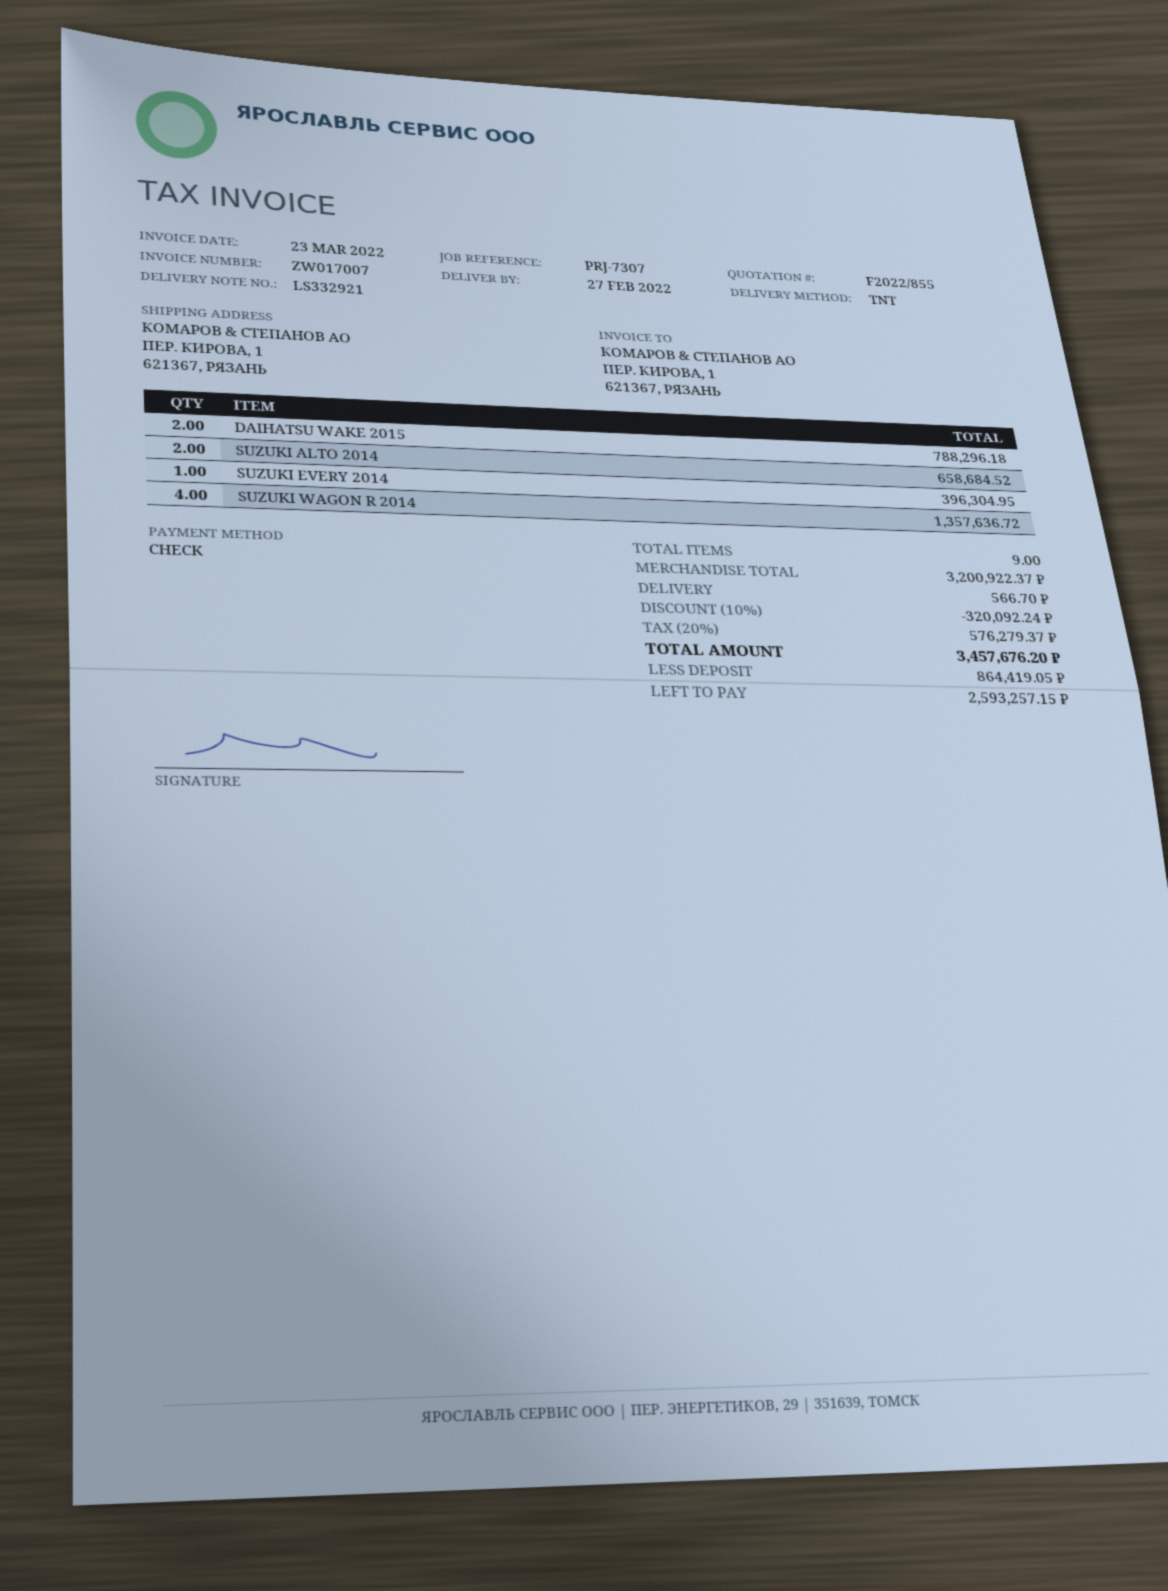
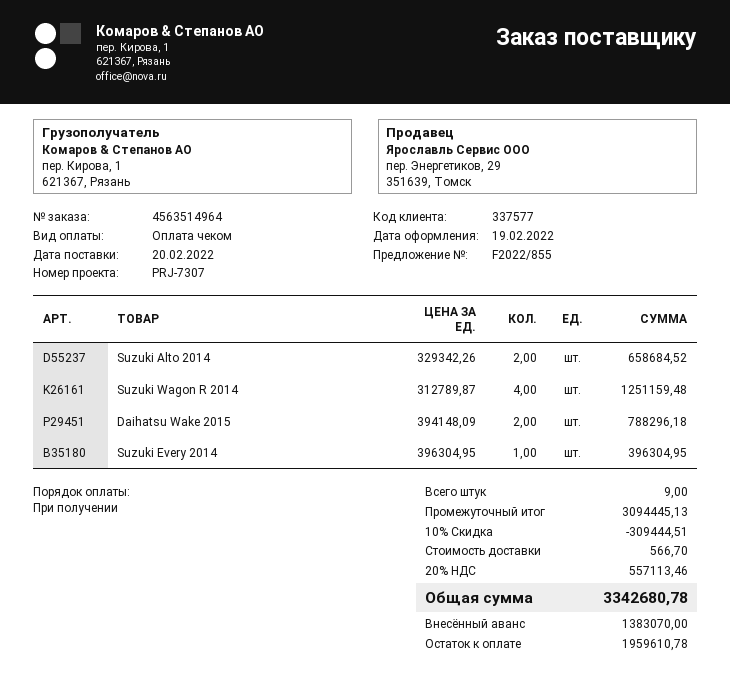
delivery date: 2022-02-27 -> 2022-02-20
SUZUKI WAGON R 2014: 4 for 1357636.72 -> 4 for 1251159.48
subtotal: 3200922.37 -> 3094445.13
discount: 10% = 320092.24 -> 10% = 309444.51
tax: 20% = 576279.37 -> 20% = 557113.46
total: 3457676.20 -> 3342680.78
deposit: 864419.05 -> 1383070.00
balance: 2593257.15 -> 1959610.78

